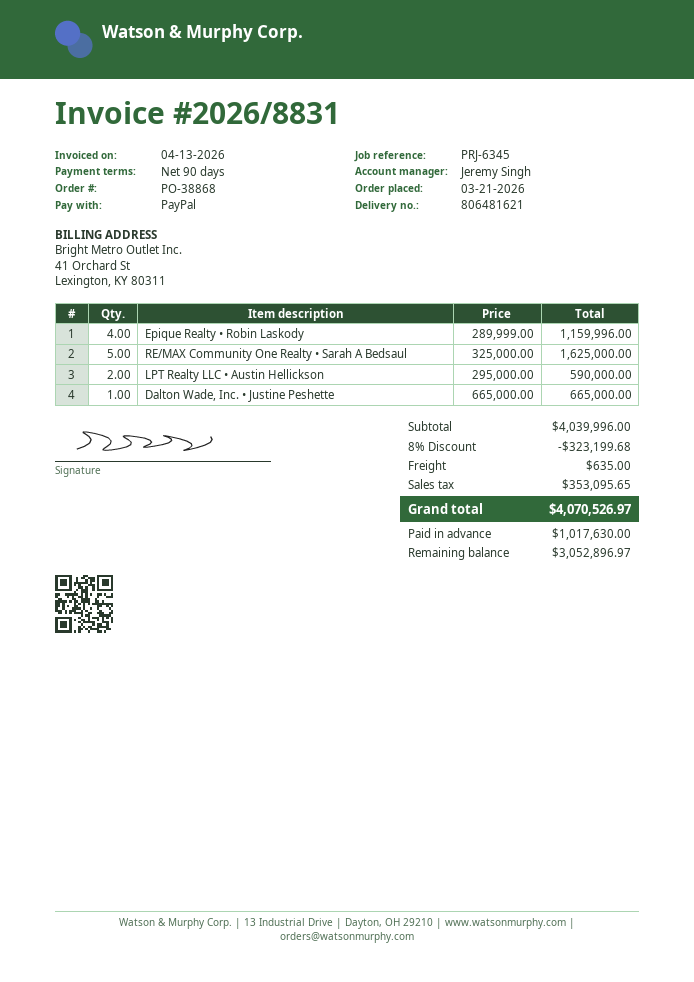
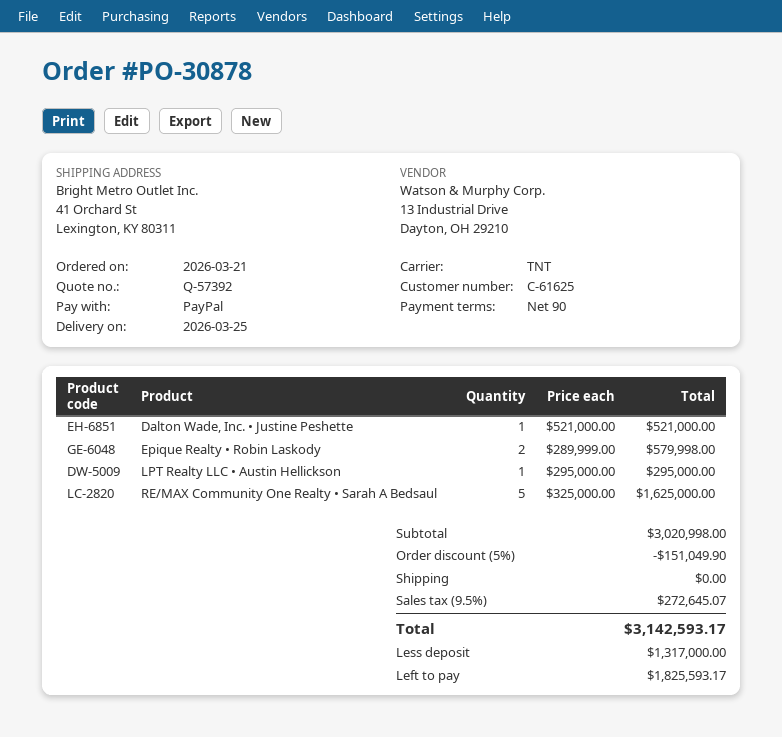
order number: PO-38868 -> PO-30878
Epique Realty • Robin Laskody: 4 x 289999.00 = 1159996.00 -> 2 x 289999.00 = 579998.00
LPT Realty LLC • Austin Hellickson: 2 x 295000.00 = 590000.00 -> 1 x 295000.00 = 295000.00
Dalton Wade, Inc. • Justine Peshette: 1 x 665000.00 = 665000.00 -> 1 x 521000.00 = 521000.00
subtotal: 4039996.00 -> 3020998.00
discount: 8% = 323199.68 -> 5% = 151049.90
shipping: 635.00 -> 0.00
tax: 353095.65 -> 272645.07
total: 4070526.97 -> 3142593.17
deposit: 1017630.00 -> 1317000.00
balance: 3052896.97 -> 1825593.17

